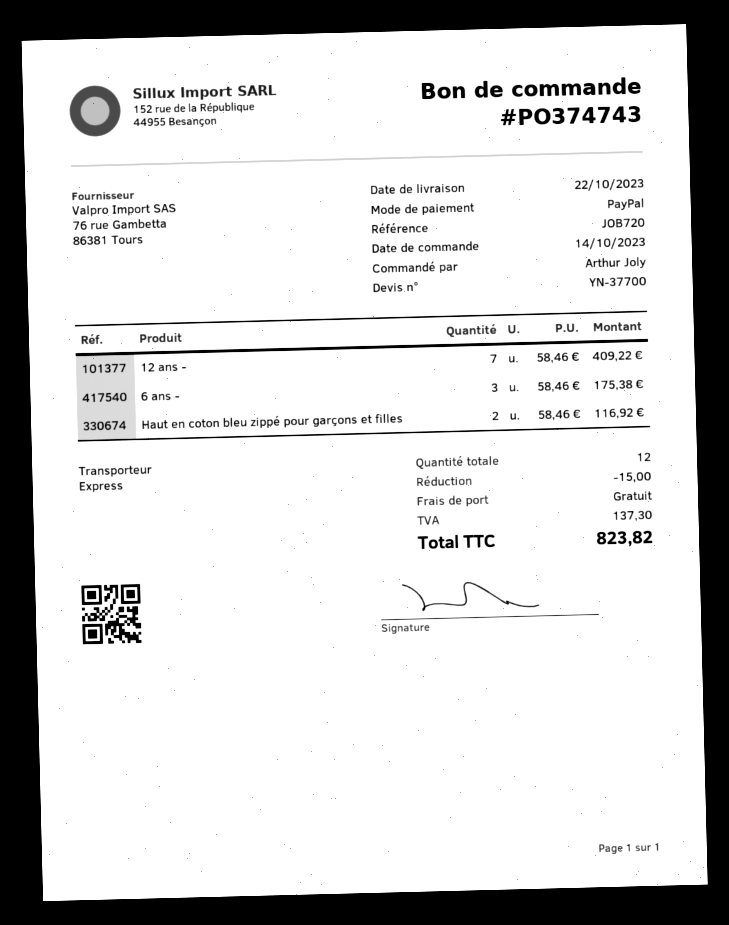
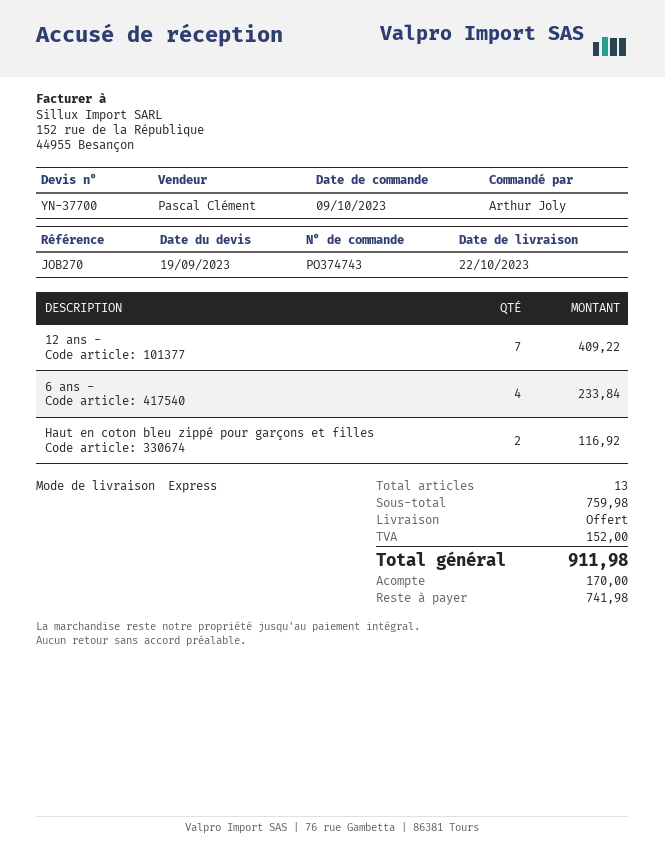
order date: 2023-10-14 -> 2023-10-09
reference: JOB720 -> JOB270
6 ans -: 3 for 175.38 -> 4 for 233.84
total quantity: 12 -> 13
discount: 15.00 -> none
tax: 137.30 -> 152.00
total: 823.82 -> 911.98

